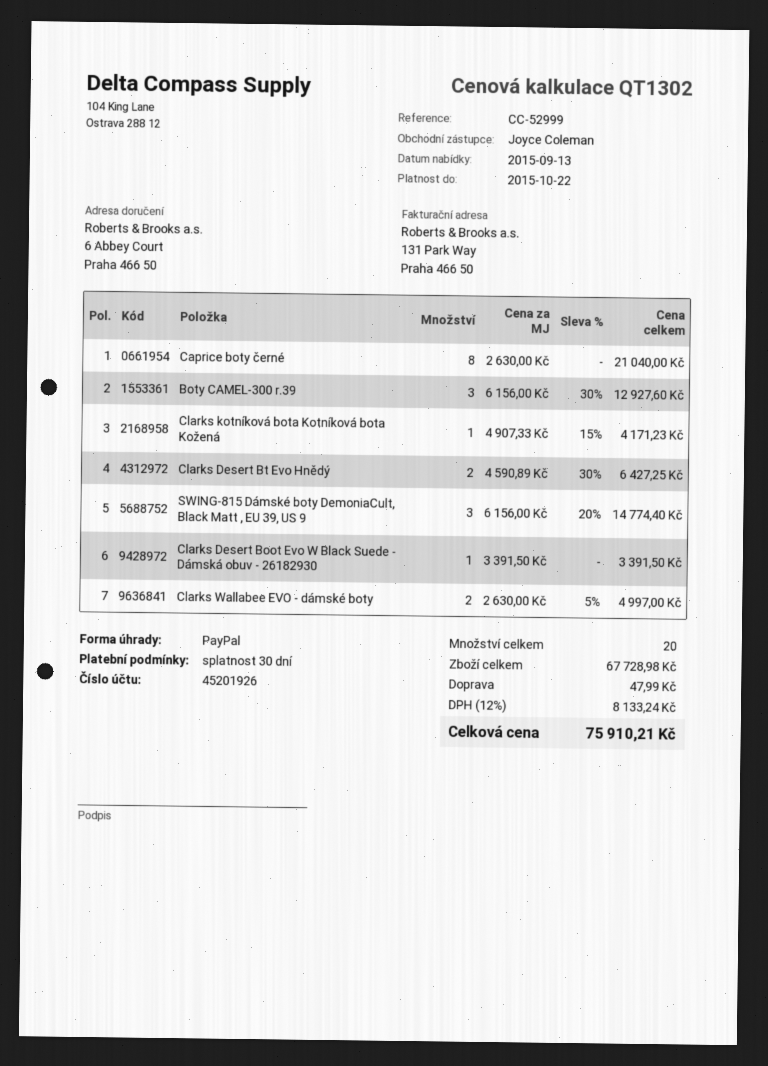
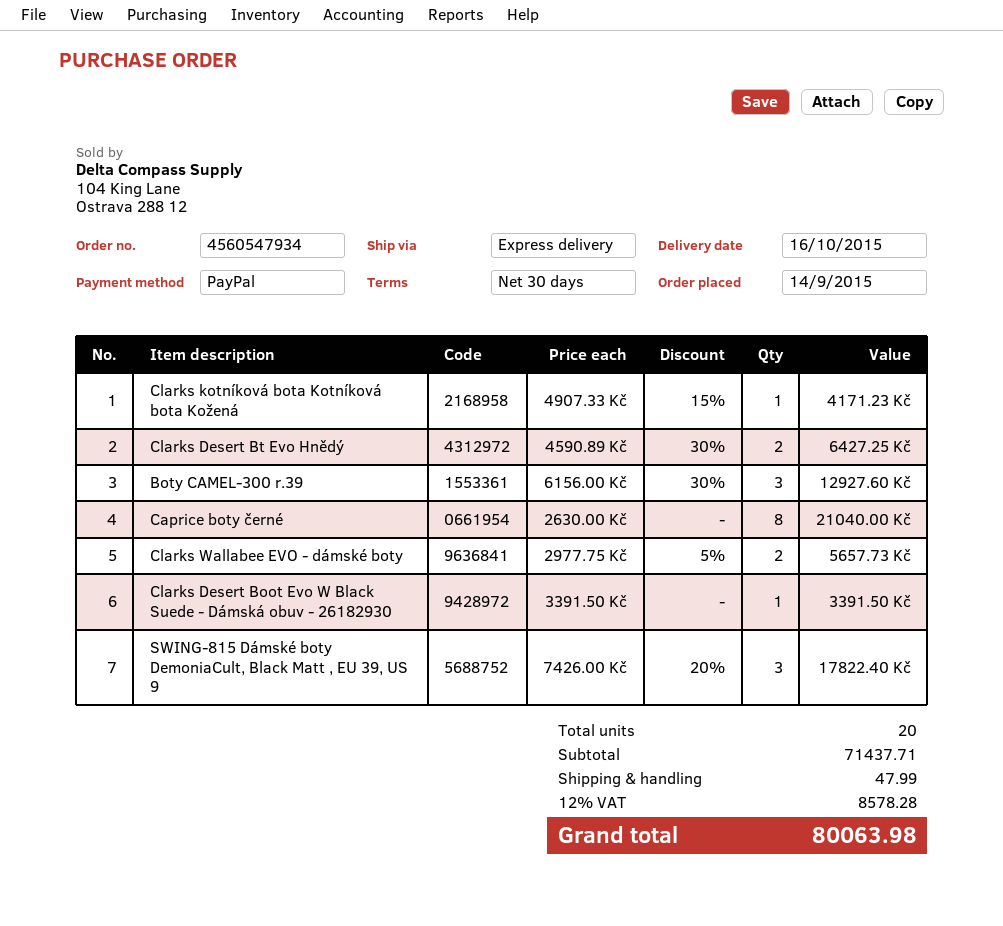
SWING-815 Dámské boty DemoniaCult, Black Matt , EU 39, US 9: 3 x 6156.00 - 20% = 14774.40 -> 3 x 7426.00 - 20% = 17822.40
Clarks Wallabee EVO - dámské boty: 2 x 2630.00 - 5% = 4997.00 -> 2 x 2977.75 - 5% = 5657.73
subtotal: 67728.98 -> 71437.71
tax: 12% = 8133.24 -> 12% = 8578.28
total: 75910.21 -> 80063.98

